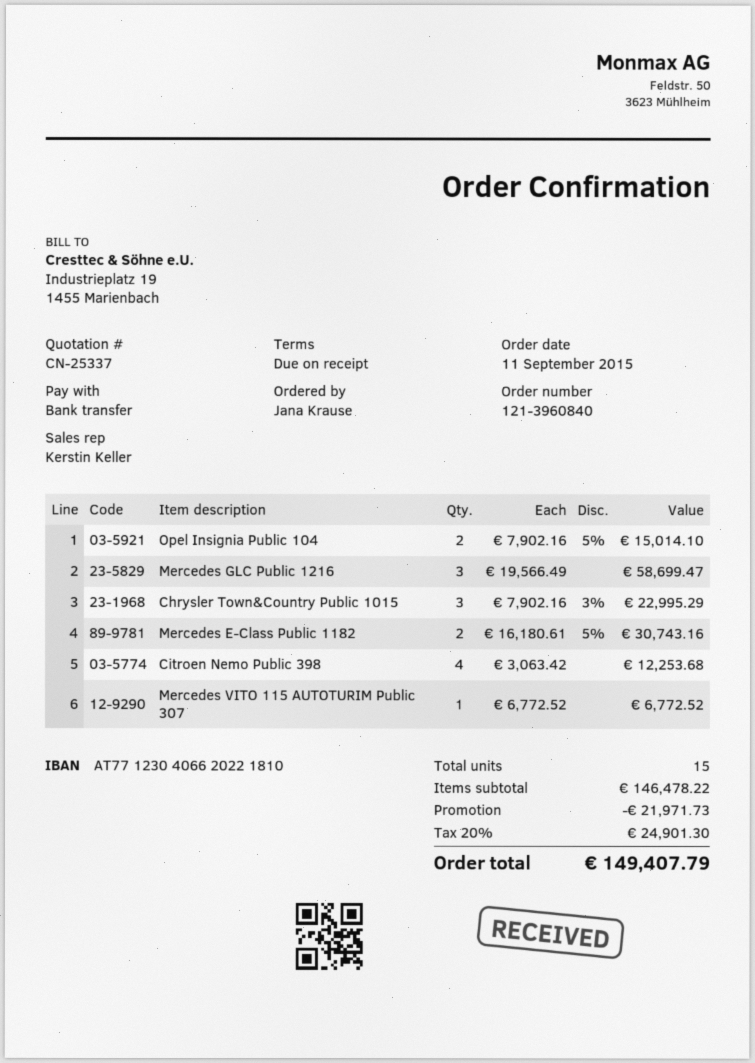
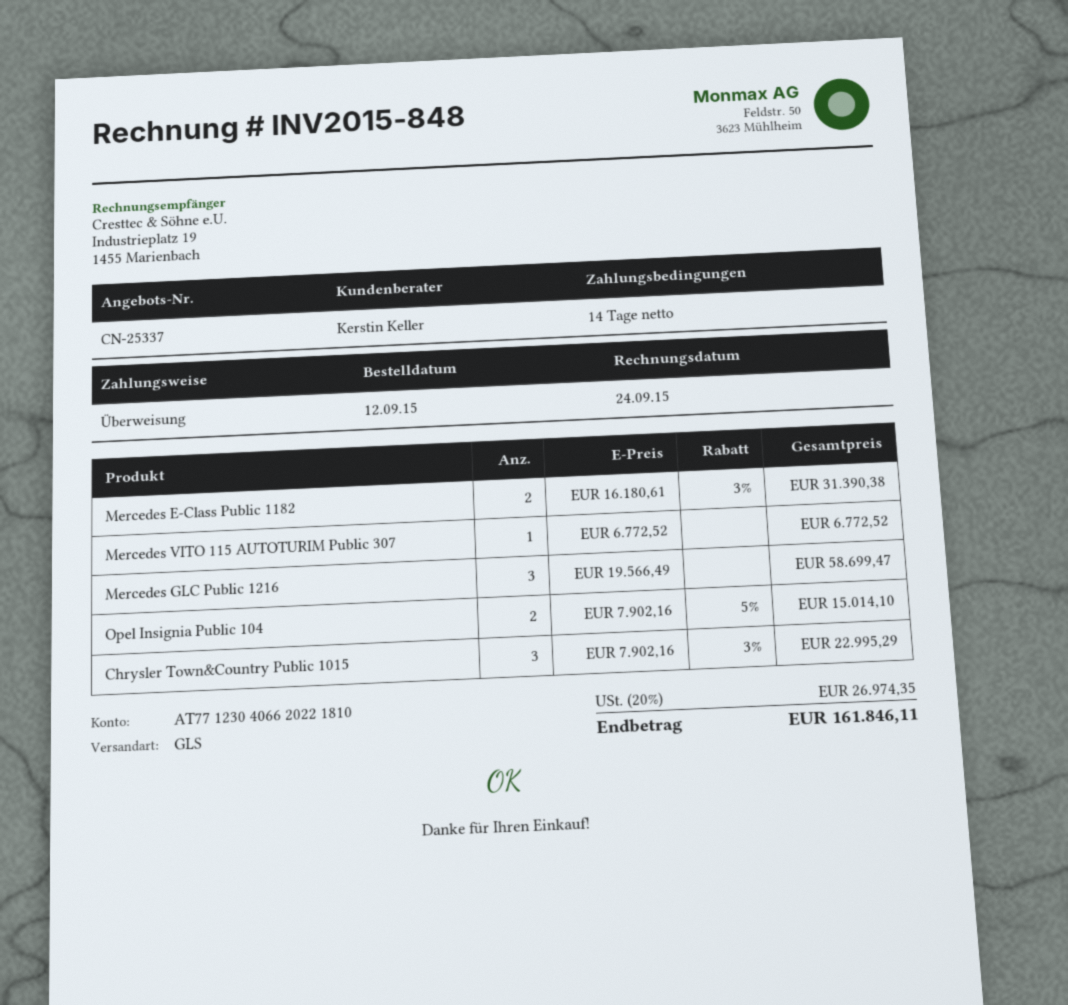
order date: 2015-09-11 -> 2015-09-12
payment terms: on receipt -> 14 days
Mercedes E-Class Public 1182: 2 x 16180.61 - 5% = 30743.16 -> 2 x 16180.61 - 3% = 31390.38
Citroen Nemo Public 398: 4 x 3063.42 = 12253.68 -> none
discount: 21971.73 -> none
tax: 20% = 24901.30 -> 20% = 26974.35
total: 149407.79 -> 161846.11

